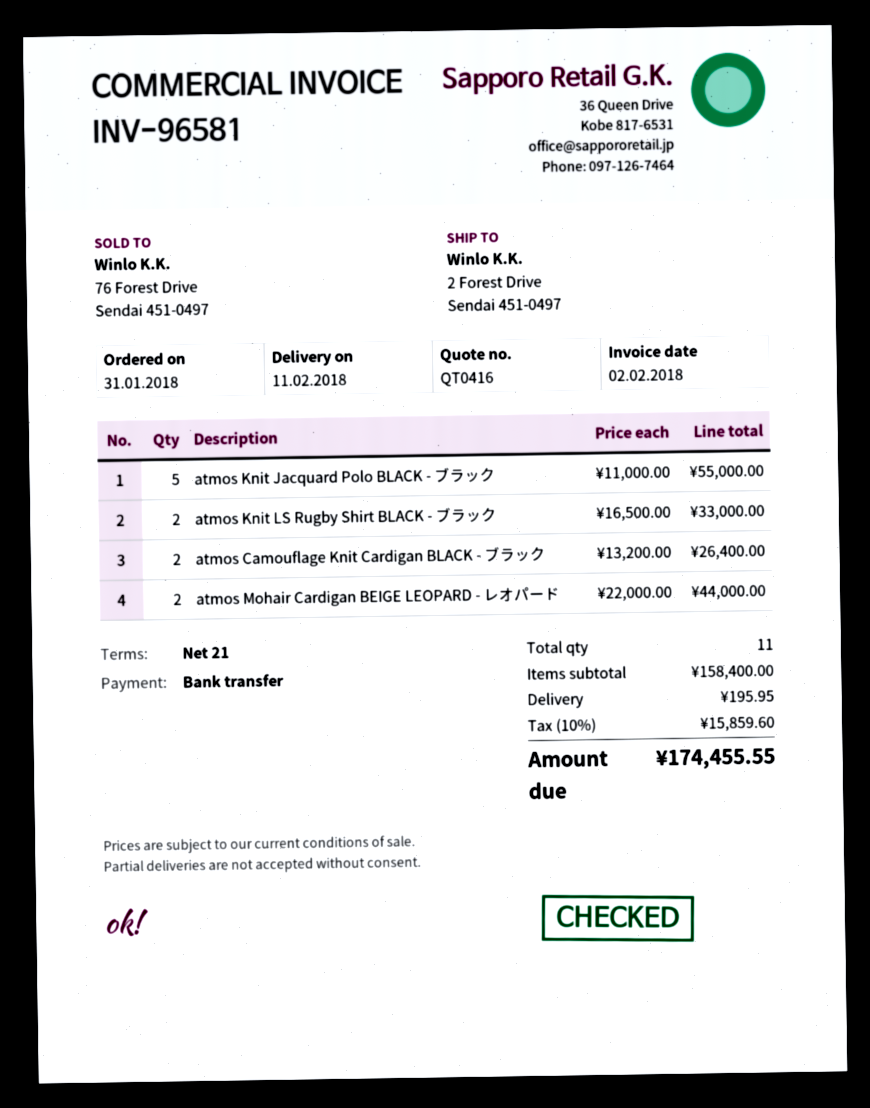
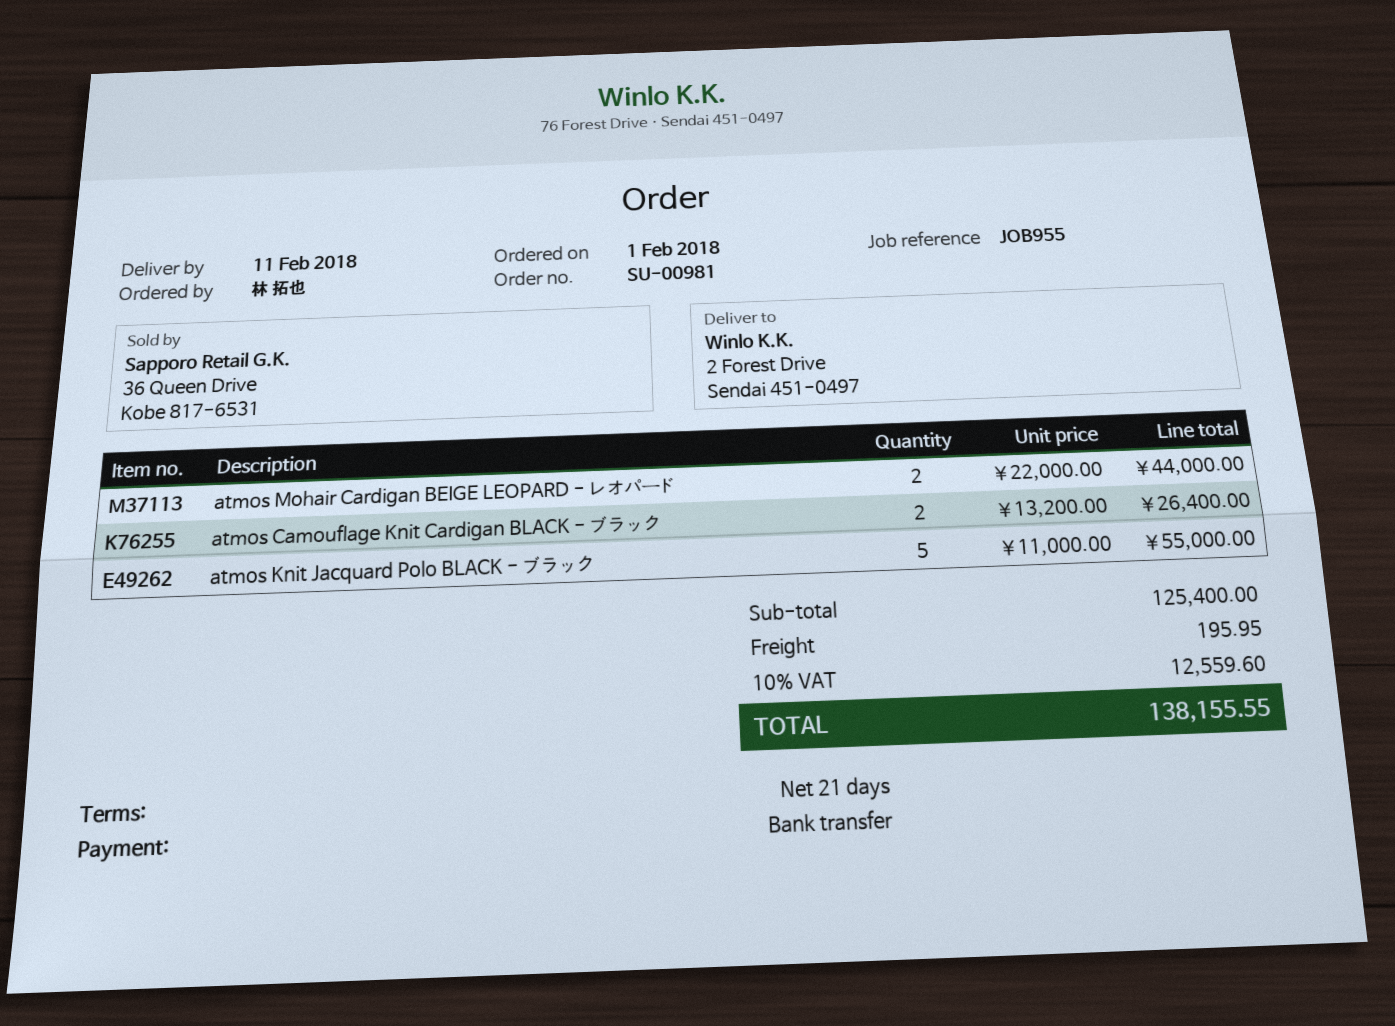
order date: 2018-01-31 -> 2018-02-01
atmos Knit LS Rugby Shirt BLACK - ブラック: 2 x 16500.00 = 33000.00 -> none
subtotal: 158400.00 -> 125400.00
tax: 10% = 15859.60 -> 10% = 12559.60
total: 174455.55 -> 138155.55

